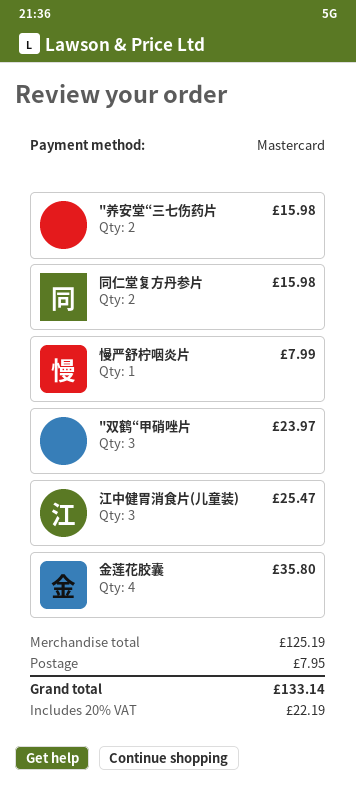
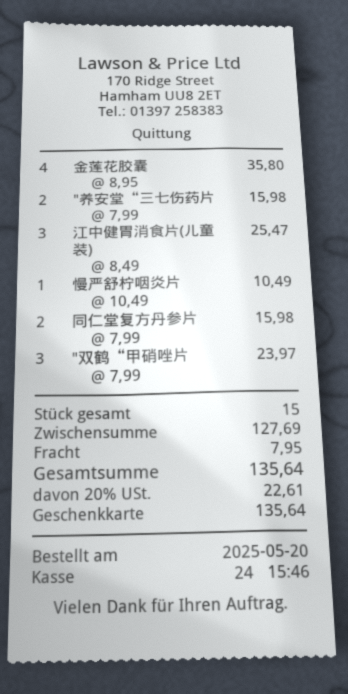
payment method: Mastercard -> gift card
慢严舒柠咽炎片: 1 for 7.99 -> 1 for 10.49
subtotal: 125.19 -> 127.69
tax: 20% = 22.19 -> 20% = 22.61
total: 133.14 -> 135.64

